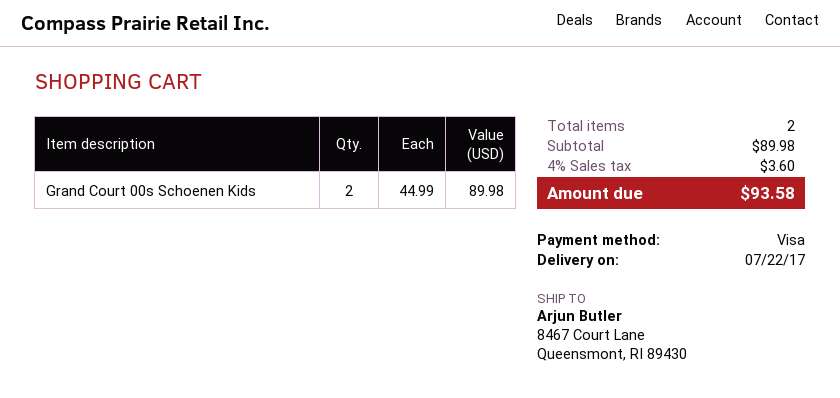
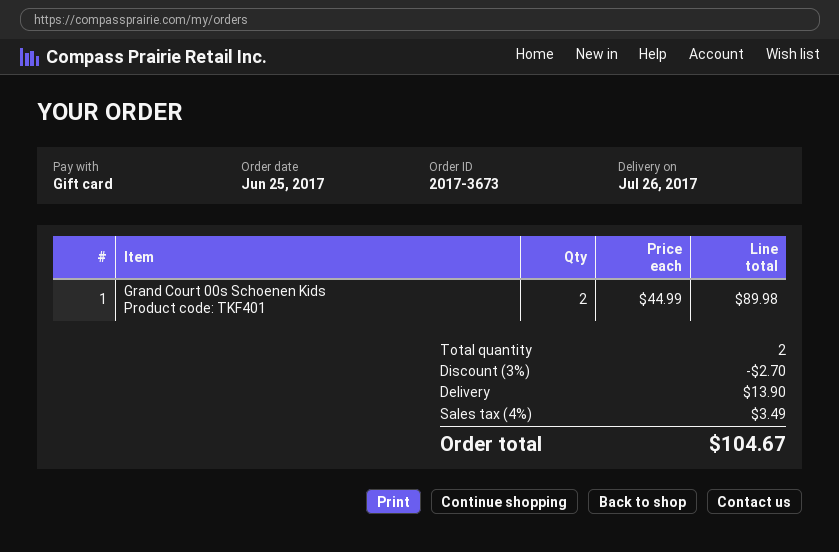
delivery date: 2017-07-22 -> 2017-07-26
payment method: Visa -> gift card
discount: none -> 3% = 2.70
shipping: none -> 13.90
tax: 4% = 3.60 -> 4% = 3.49
total: 93.58 -> 104.67

